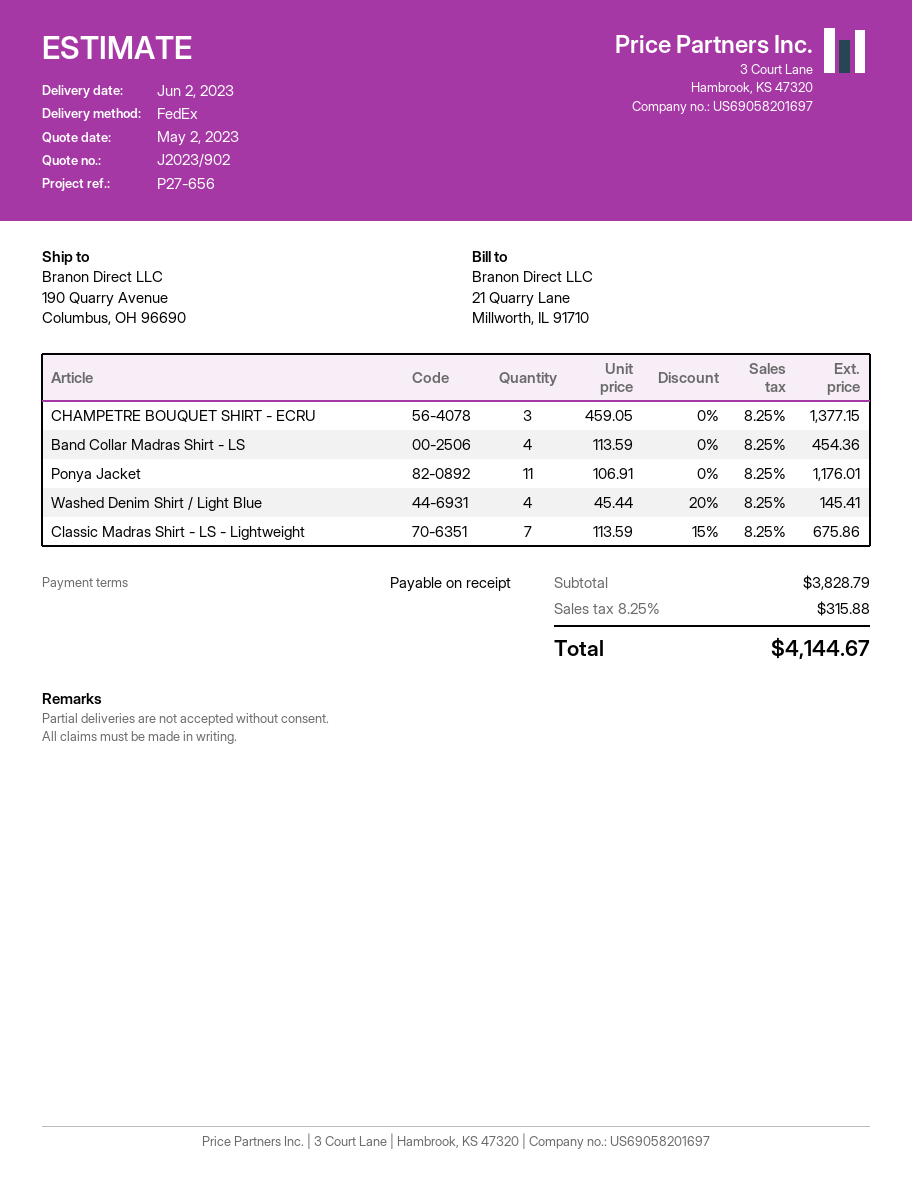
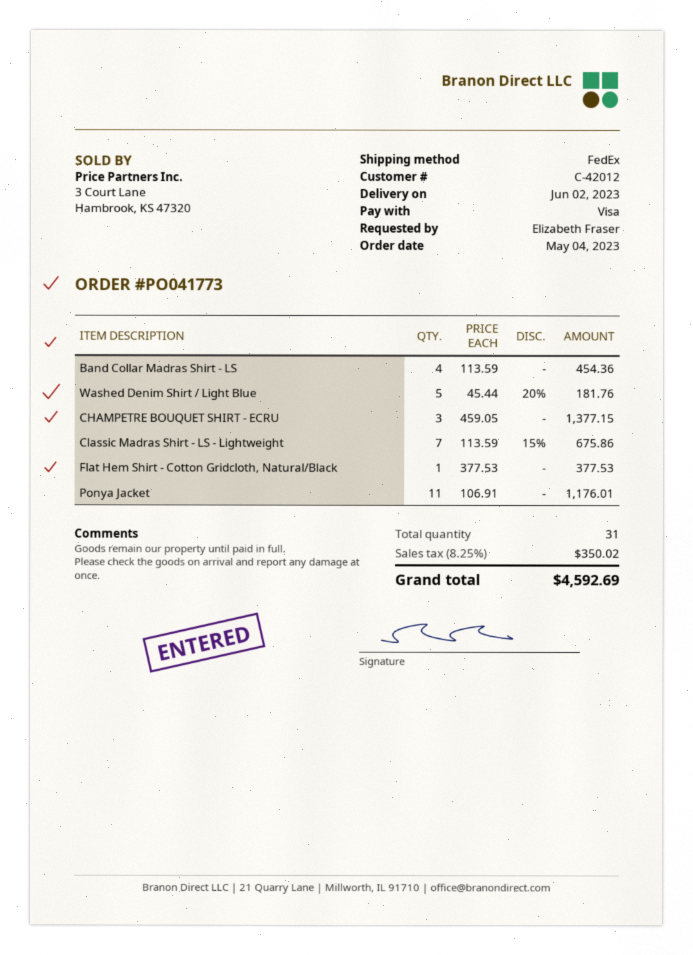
Washed Denim Shirt / Light Blue: 4 x 45.44 - 20% = 145.41 -> 5 x 45.44 - 20% = 181.76
Flat Hem Shirt - Cotton Gridcloth, Natural/Black: none -> 1 x 377.53 = 377.53
tax: 8.25% = 315.88 -> 8.25% = 350.02
total: 4144.67 -> 4592.69

